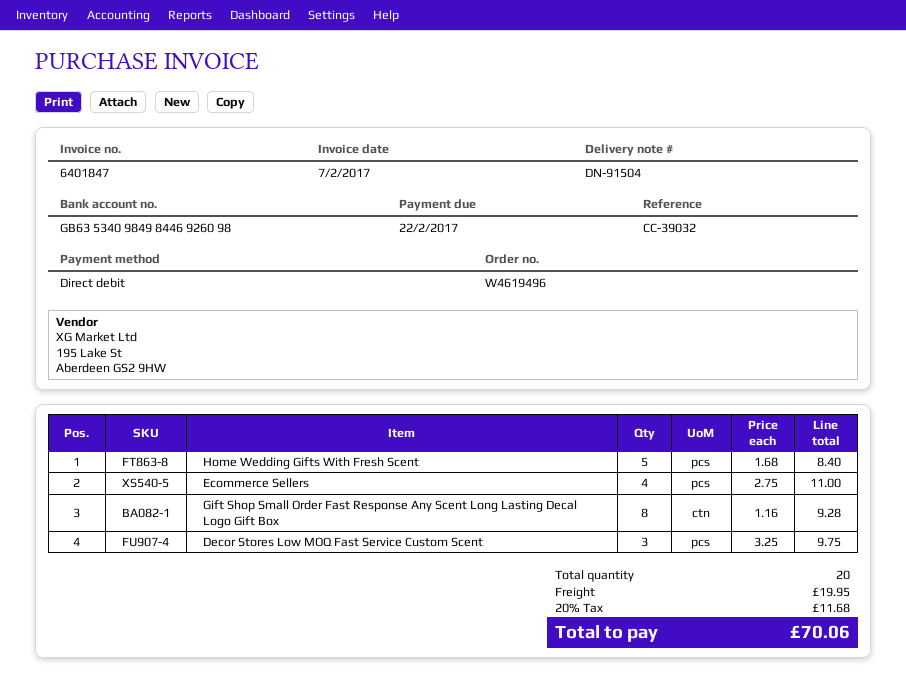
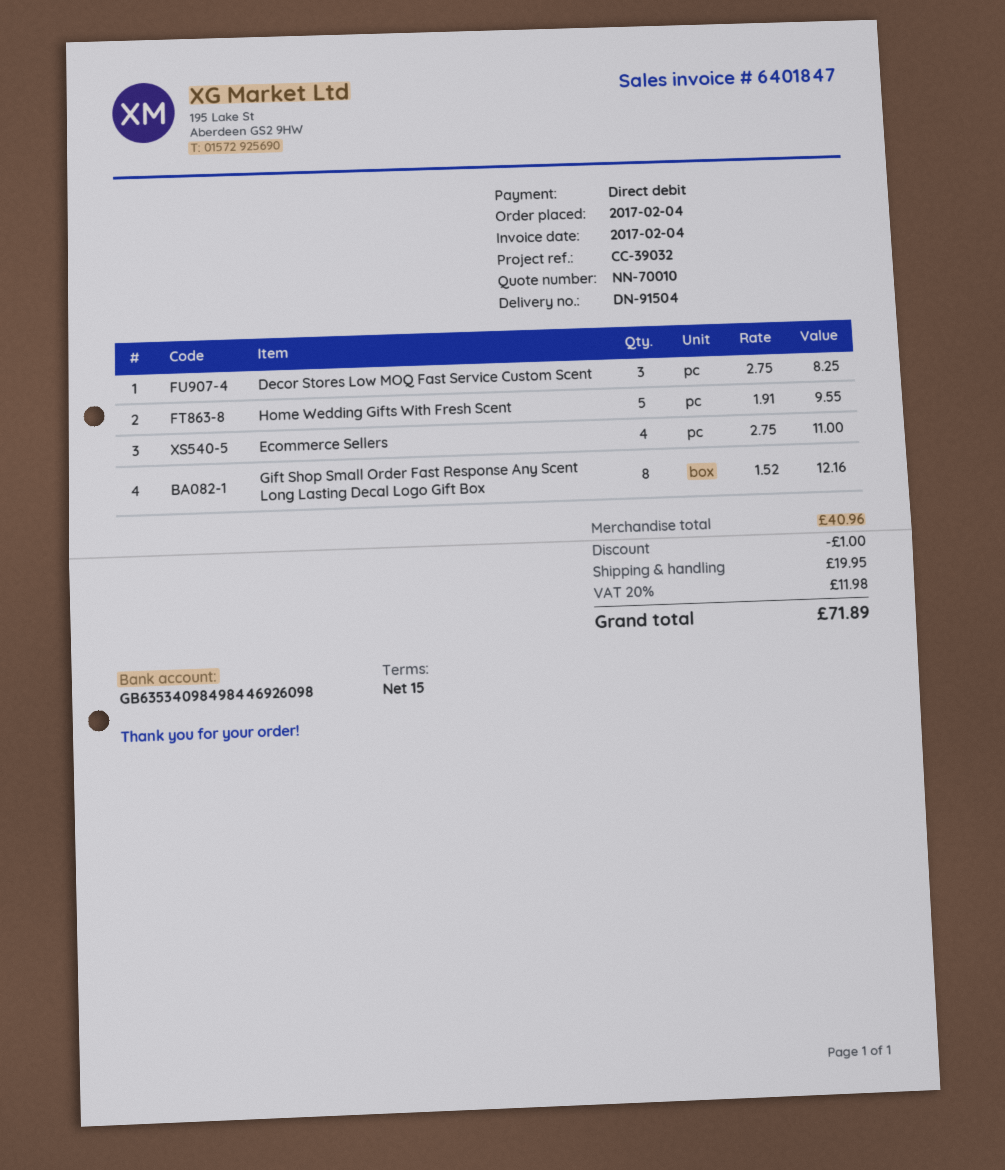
invoice date: 2017-02-07 -> 2017-02-04
Home Wedding Gifts With Fresh Scent: 5 x 1.68 = 8.40 -> 5 x 1.91 = 9.55
Gift Shop Small Order Fast Response Any Scent Long Lasting Decal Logo Gift Box: 8 x 1.16 = 9.28 -> 8 x 1.52 = 12.16
Decor Stores Low MOQ Fast Service Custom Scent: 3 x 3.25 = 9.75 -> 3 x 2.75 = 8.25
discount: none -> 1.00
tax: 20% = 11.68 -> 20% = 11.98
total: 70.06 -> 71.89

